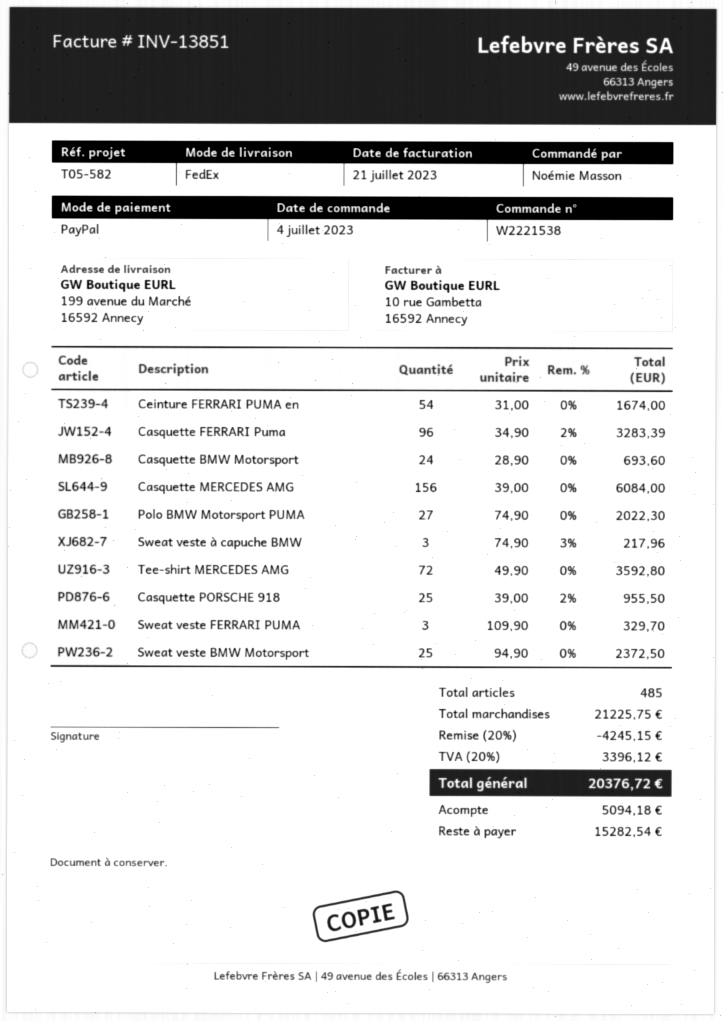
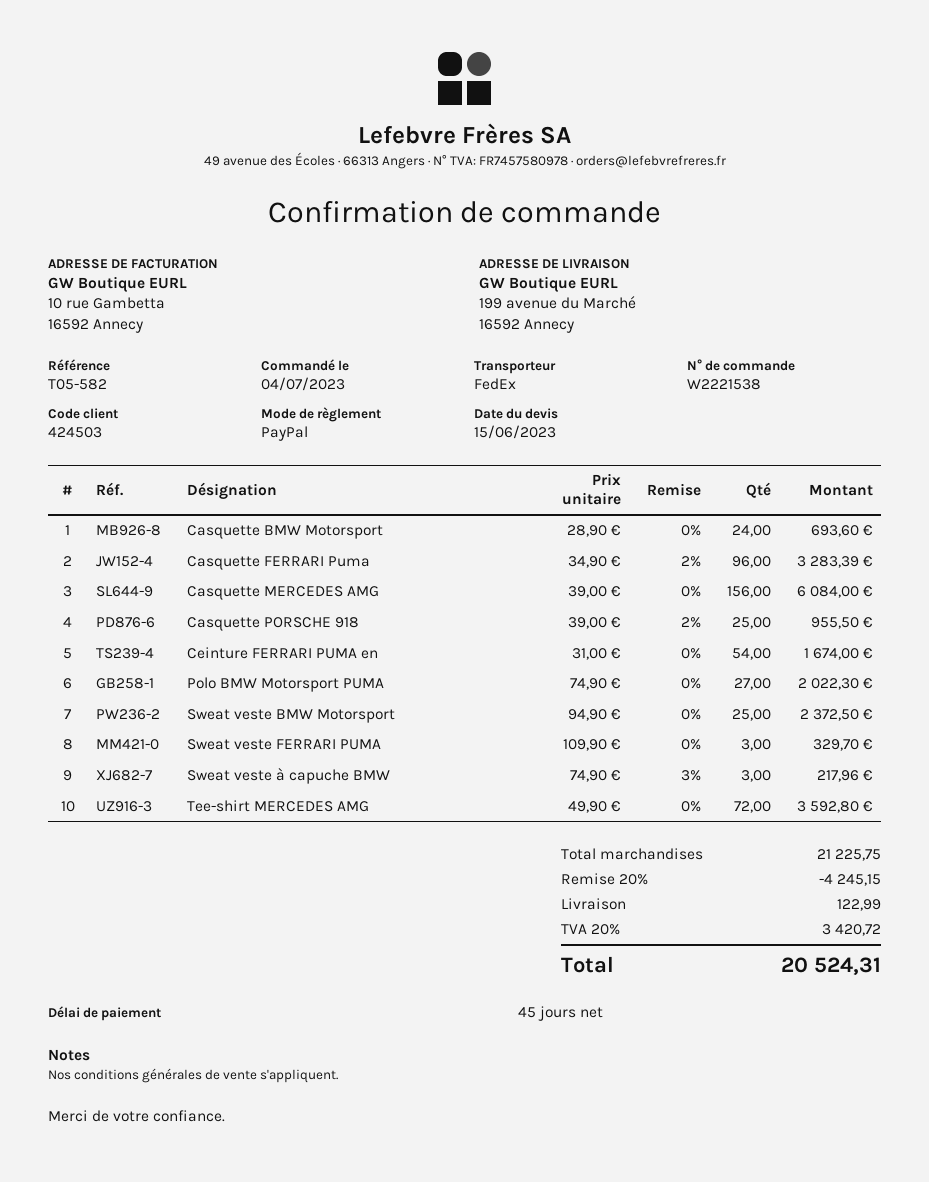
shipping: none -> 122.99
tax: 20% = 3396.12 -> 20% = 3420.72
total: 20376.72 -> 20524.31

